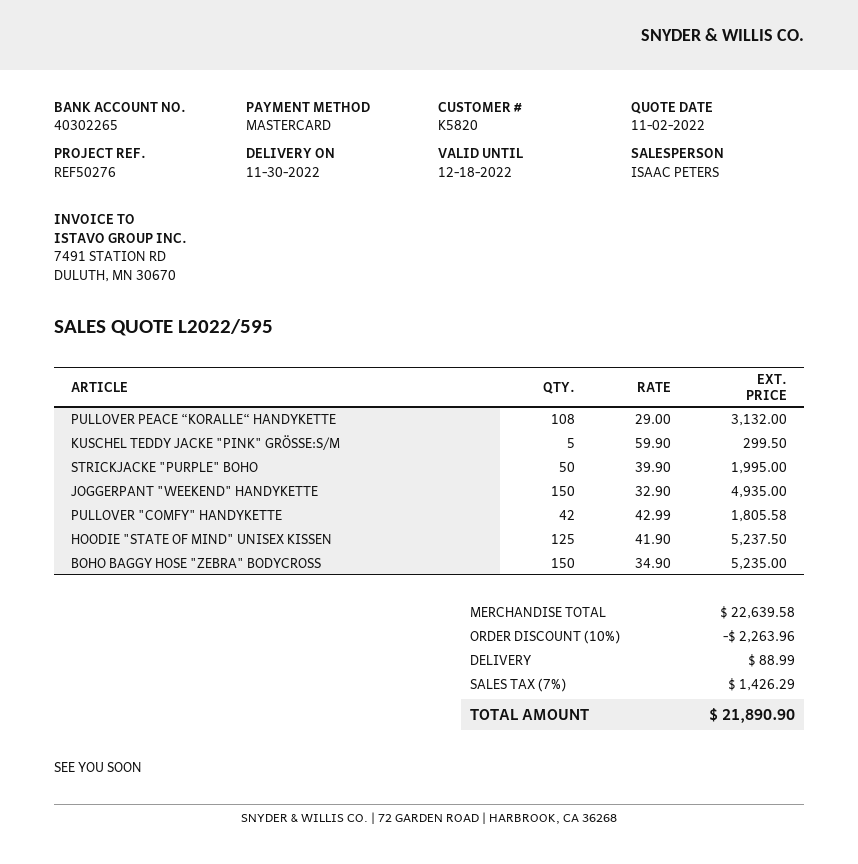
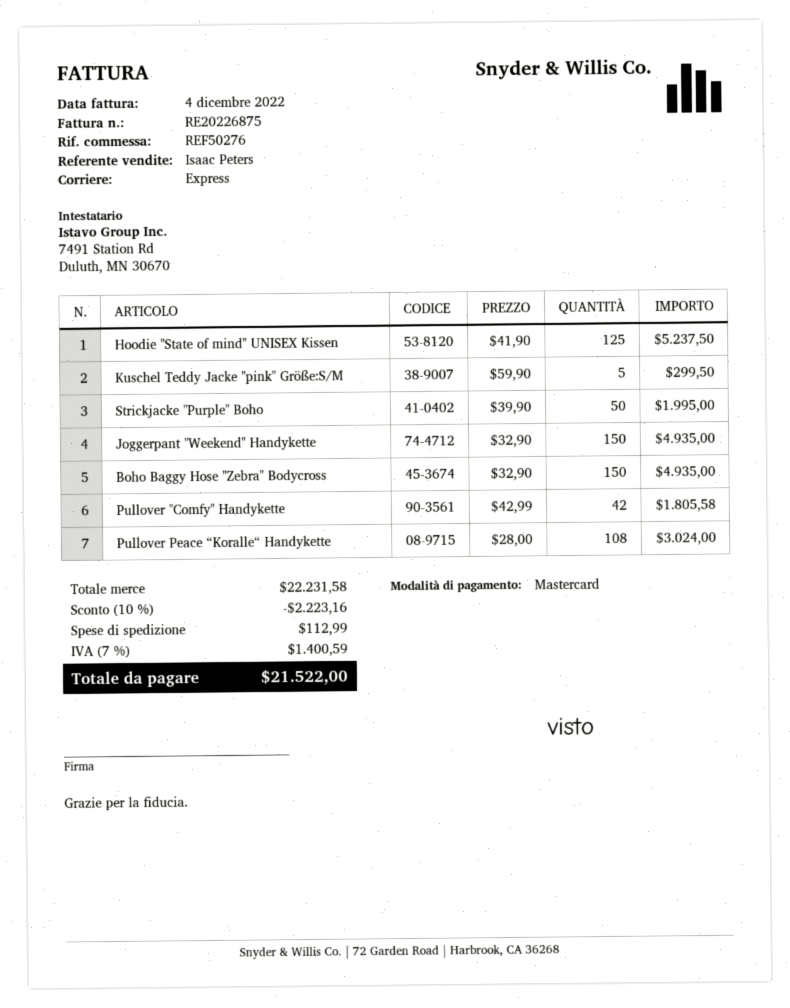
PULLOVER PEACE “KORALLE“ HANDYKETTE: 108 x 29.00 = 3132.00 -> 108 x 28.00 = 3024.00
BOHO BAGGY HOSE "ZEBRA" BODYCROSS: 150 x 34.90 = 5235.00 -> 150 x 32.90 = 4935.00
subtotal: 22639.58 -> 22231.58
discount: 10% = 2263.96 -> 10% = 2223.16
shipping: 88.99 -> 112.99
tax: 7% = 1426.29 -> 7% = 1400.59
total: 21890.90 -> 21522.00

